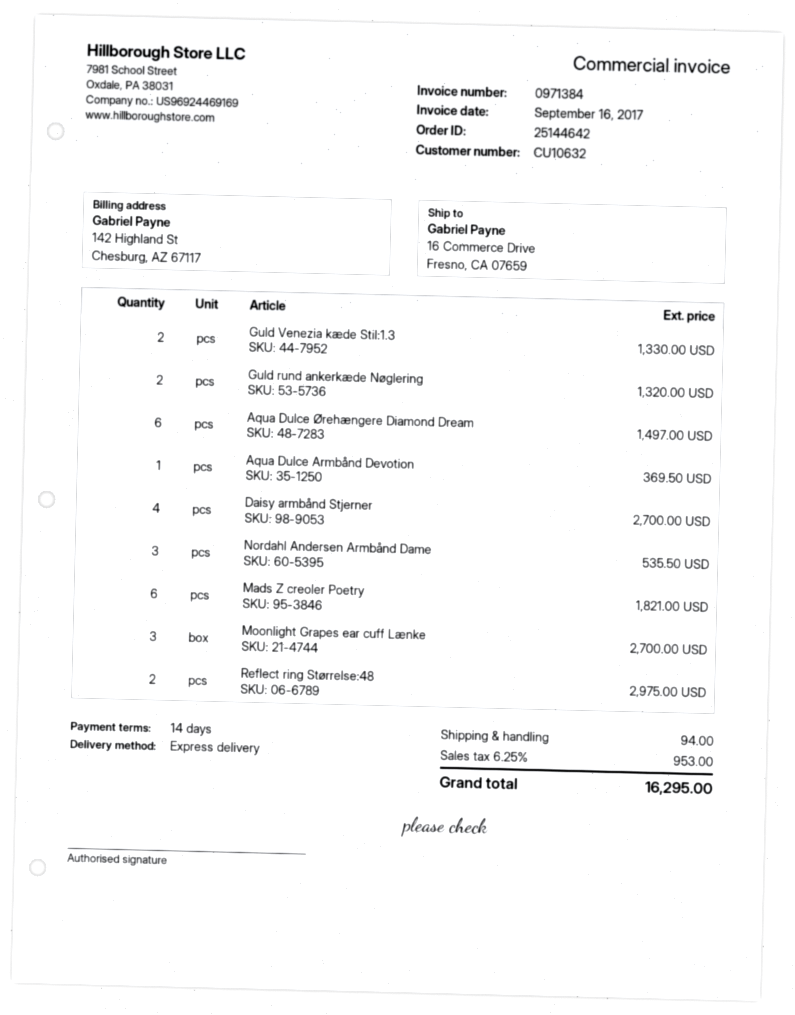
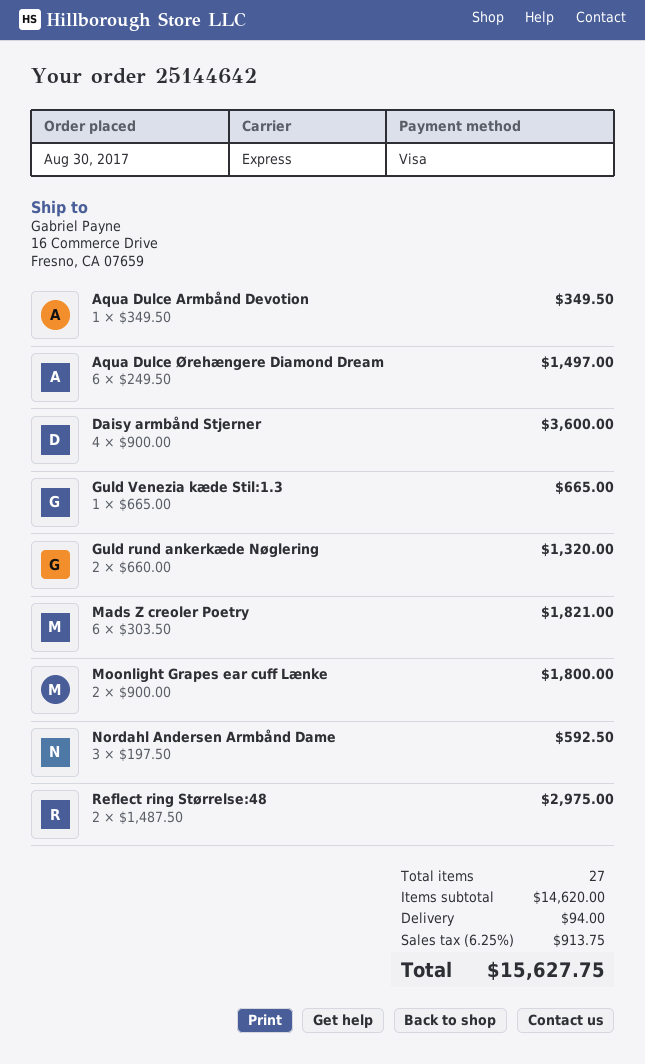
Guld Venezia kæde Stil:1.3: 2 for 1330.00 -> 1 for 665.00
Aqua Dulce Armbånd Devotion: 1 for 369.50 -> 1 for 349.50
Daisy armbånd Stjerner: 4 for 2700.00 -> 4 for 3600.00
Nordahl Andersen Armbånd Dame: 3 for 535.50 -> 3 for 592.50
Moonlight Grapes ear cuff Lænke: 3 for 2700.00 -> 2 for 1800.00
tax: 6.25% = 953.00 -> 6.25% = 913.75
total: 16295.00 -> 15627.75

